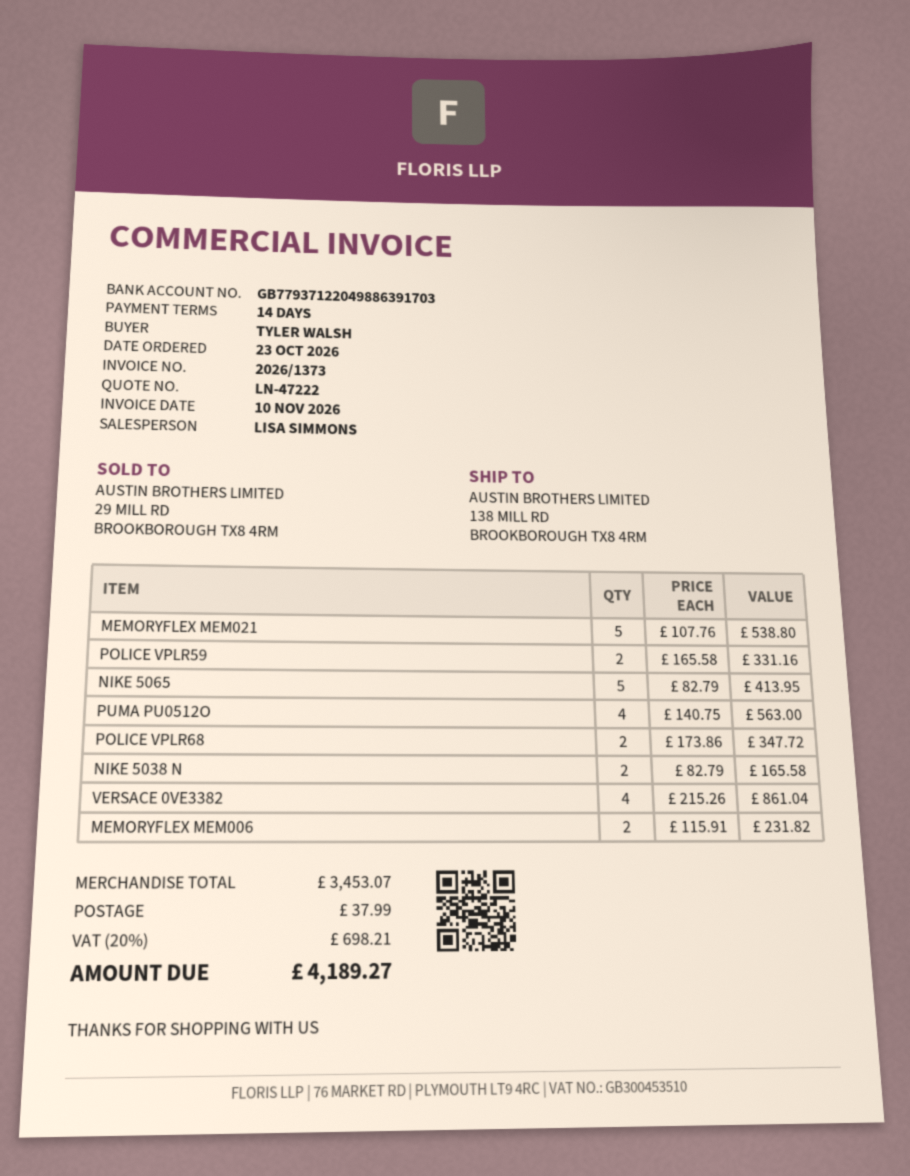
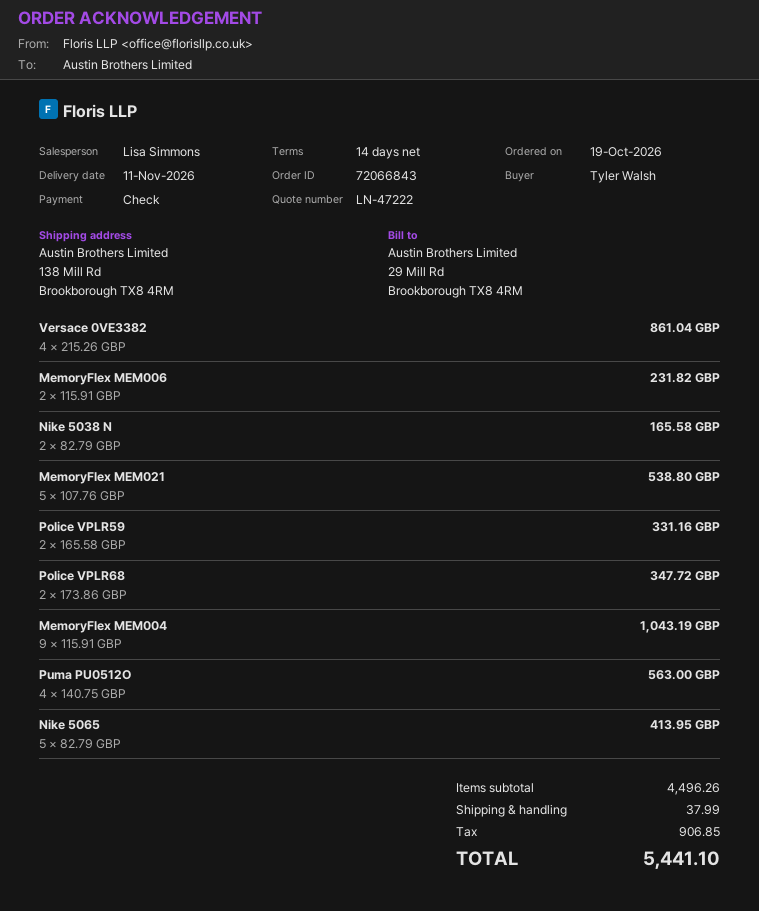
order date: 2026-10-23 -> 2026-10-19
MemoryFlex MEM004: none -> 9 x 115.91 = 1043.19
subtotal: 3453.07 -> 4496.26
tax: 698.21 -> 906.85
total: 4189.27 -> 5441.10

